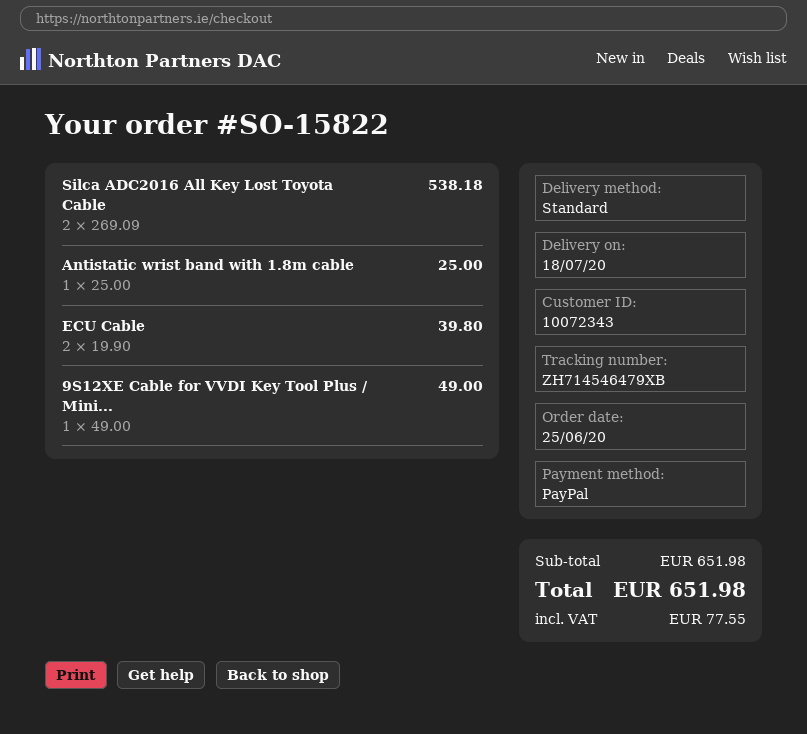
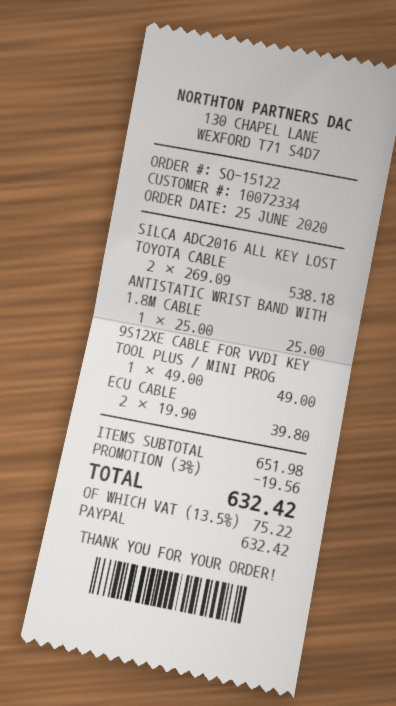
order number: SO-15822 -> SO-15122
customer number: 10072343 -> 10072334
discount: none -> 3% = 19.56
tax: 77.55 -> 75.22
total: 651.98 -> 632.42

